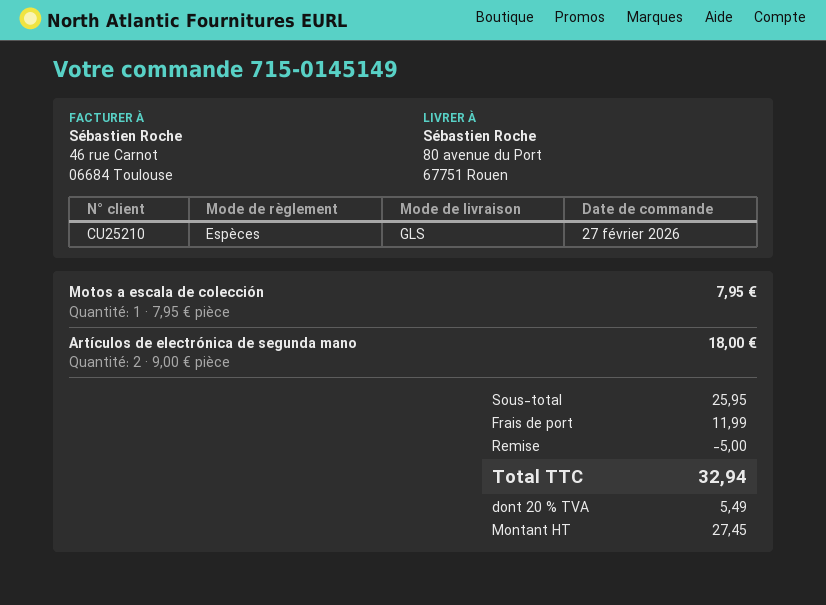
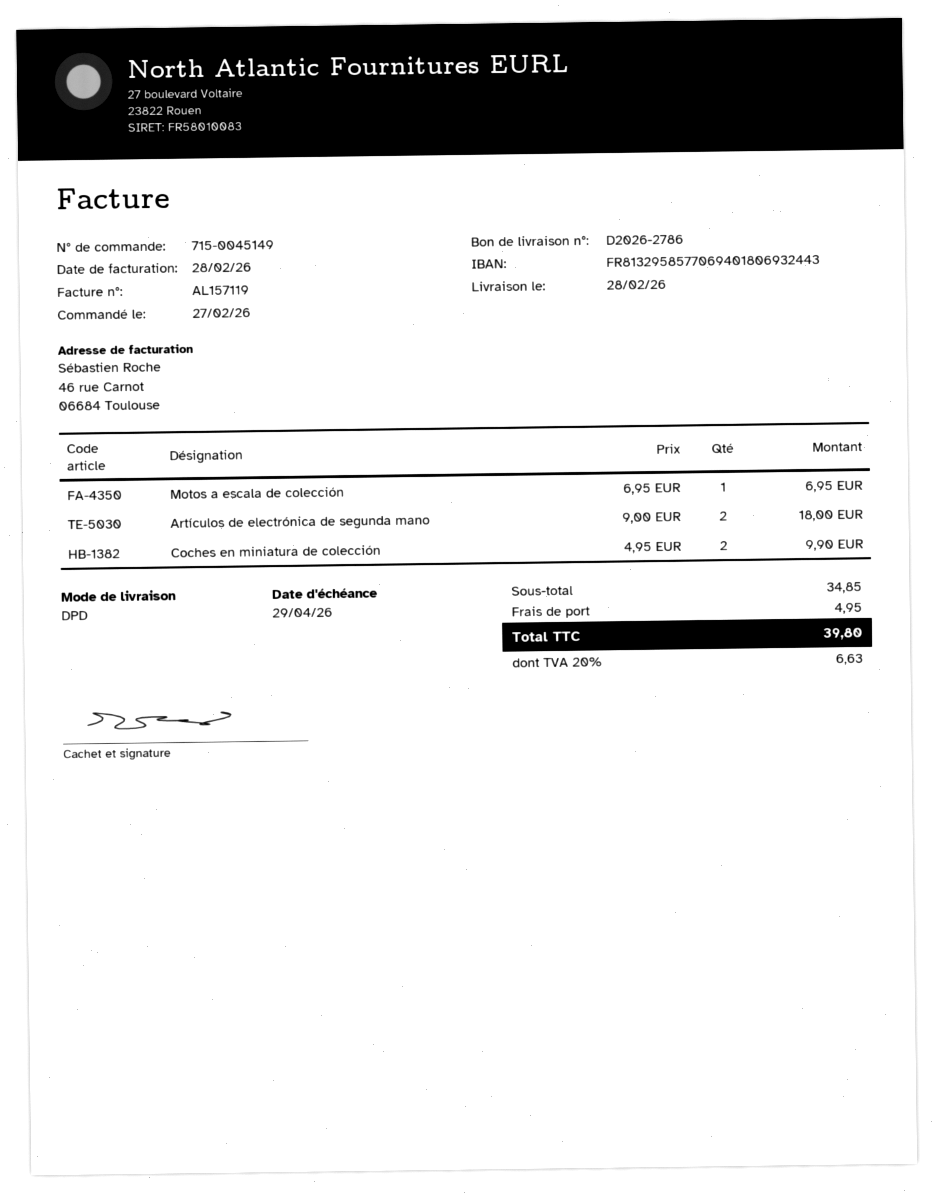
order number: 715-0145149 -> 715-0045149
shipping method: GLS -> DPD
Motos a escala de colección: 1 x 7.95 = 7.95 -> 1 x 6.95 = 6.95
Coches en miniatura de colección: none -> 2 x 4.95 = 9.90
subtotal: 25.95 -> 34.85
discount: 5.00 -> none
shipping: 11.99 -> 4.95
tax: 20% = 5.49 -> 20% = 6.63
total: 32.94 -> 39.80

